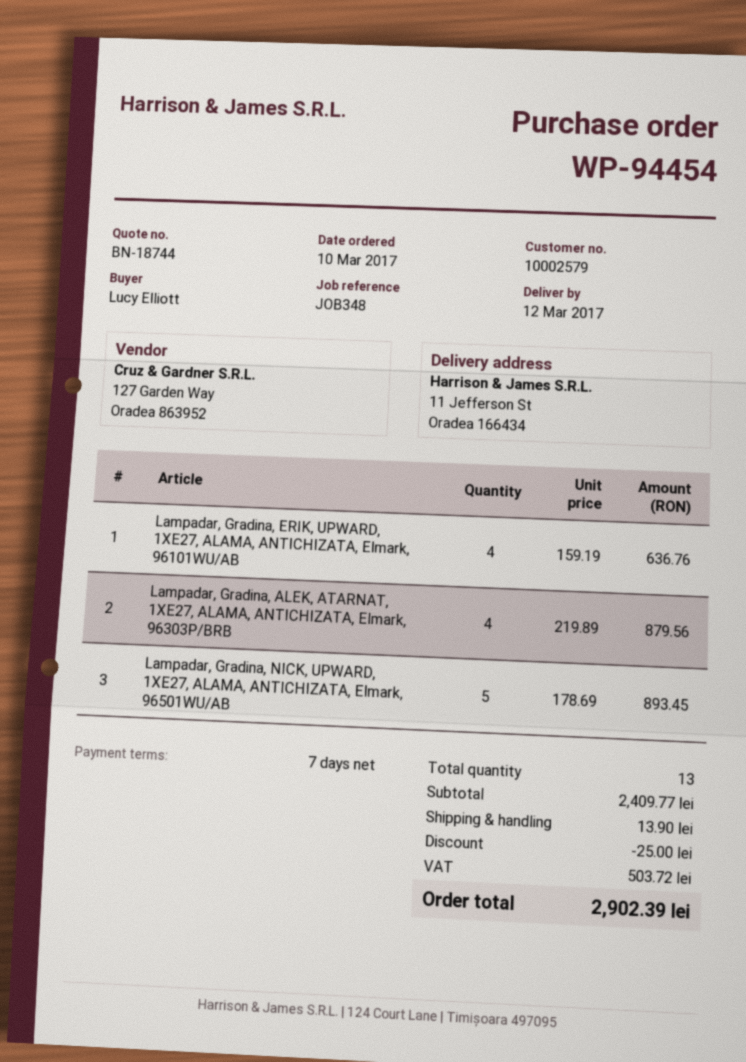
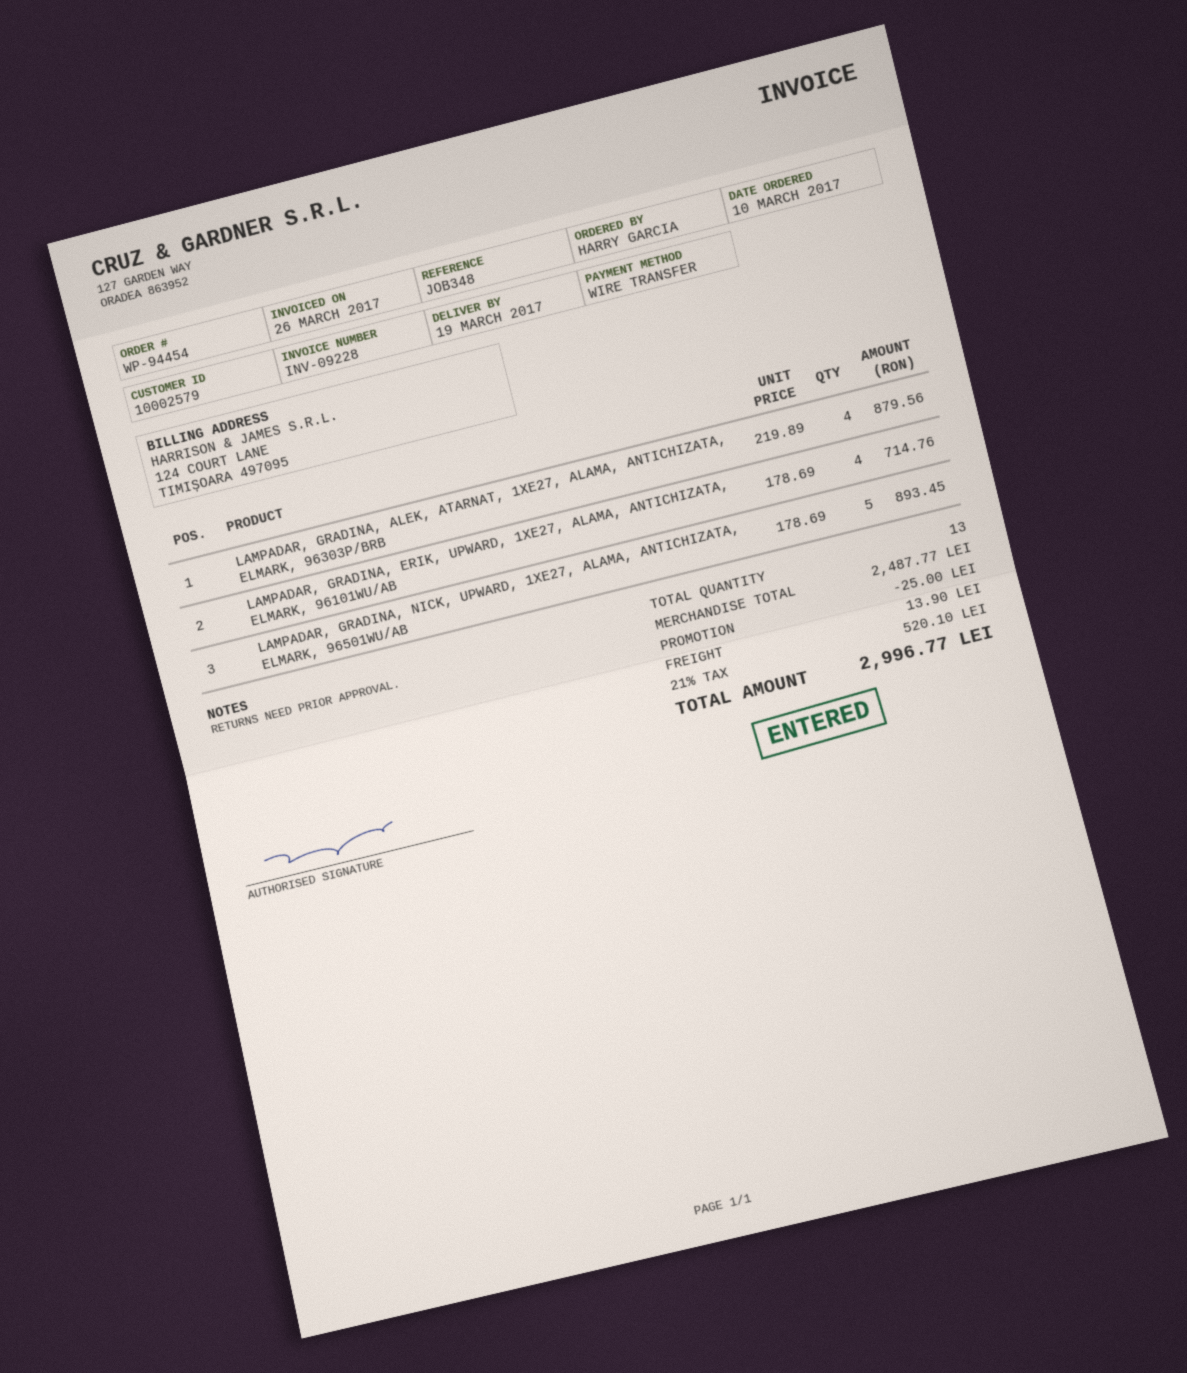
delivery date: 2017-03-12 -> 2017-03-19
ordered by: Lucy Elliott -> HARRY GARCIA
Lampadar, Gradina, ERIK, UPWARD, 1XE27, ALAMA, ANTICHIZATA, Elmark, 96101WU/AB: 4 x 159.19 = 636.76 -> 4 x 178.69 = 714.76
subtotal: 2409.77 -> 2487.77
tax: 503.72 -> 520.10
total: 2902.39 -> 2996.77

